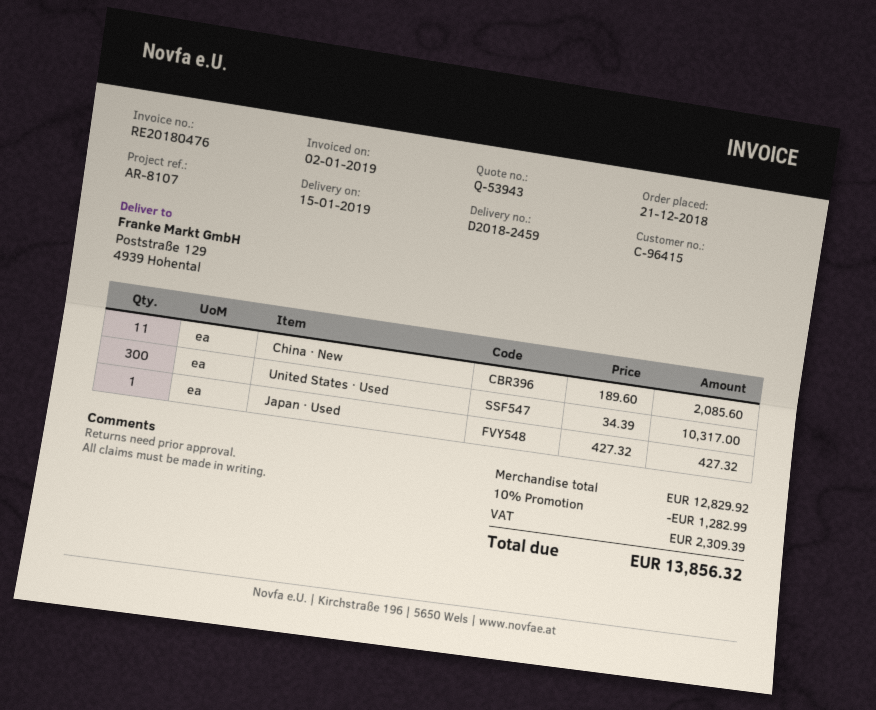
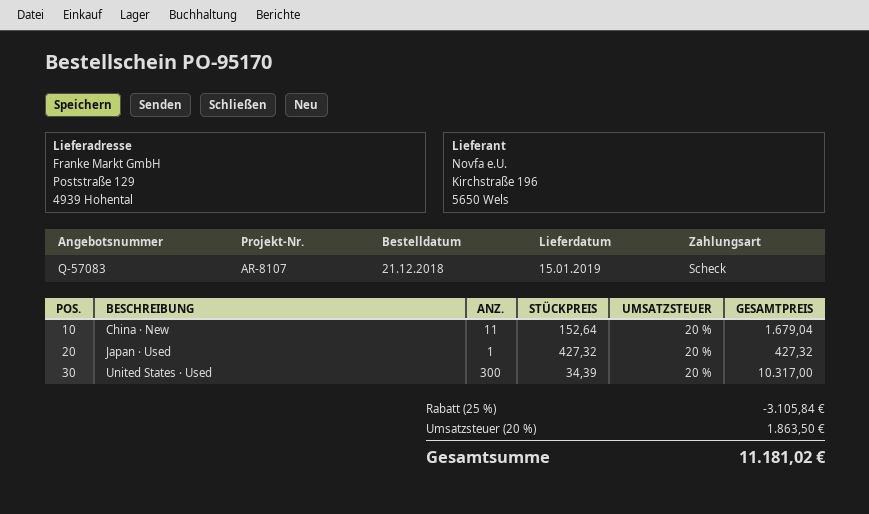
quote number: Q-53943 -> Q-57083
China · New: 11 x 189.60 = 2085.60 -> 11 x 152.64 = 1679.04
discount: 10% = 1282.99 -> 25% = 3105.84
tax: 2309.39 -> 1863.50
total: 13856.32 -> 11181.02

